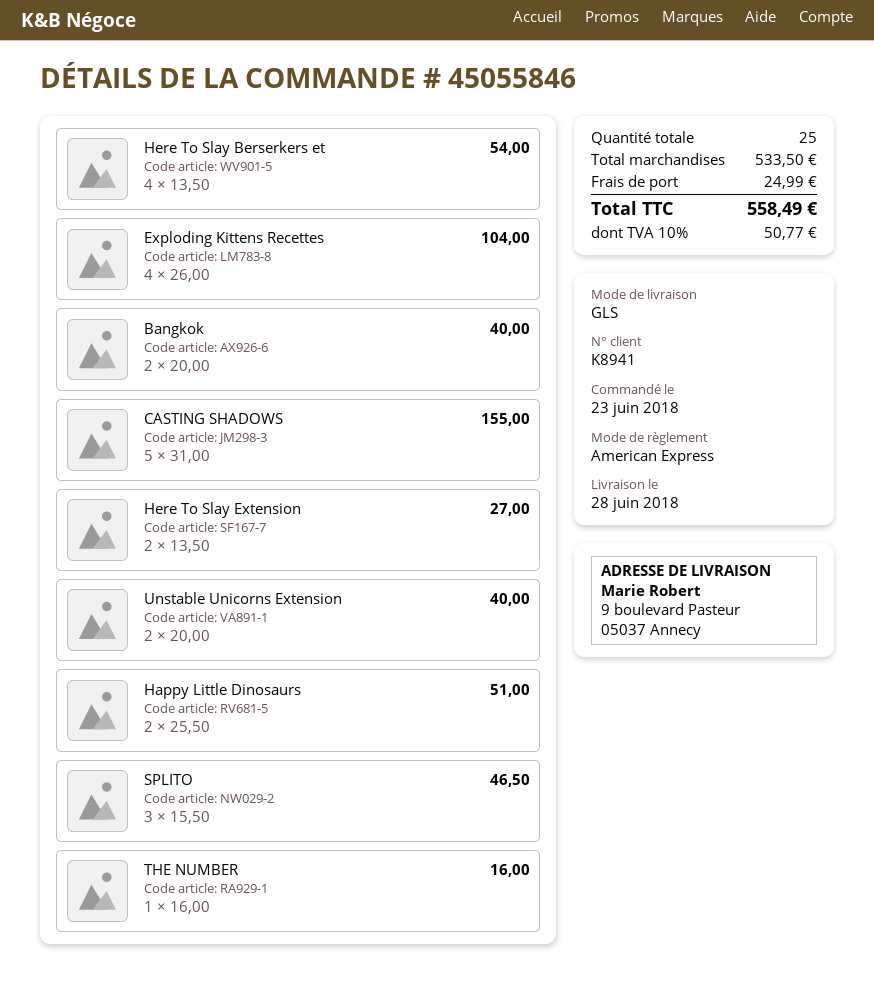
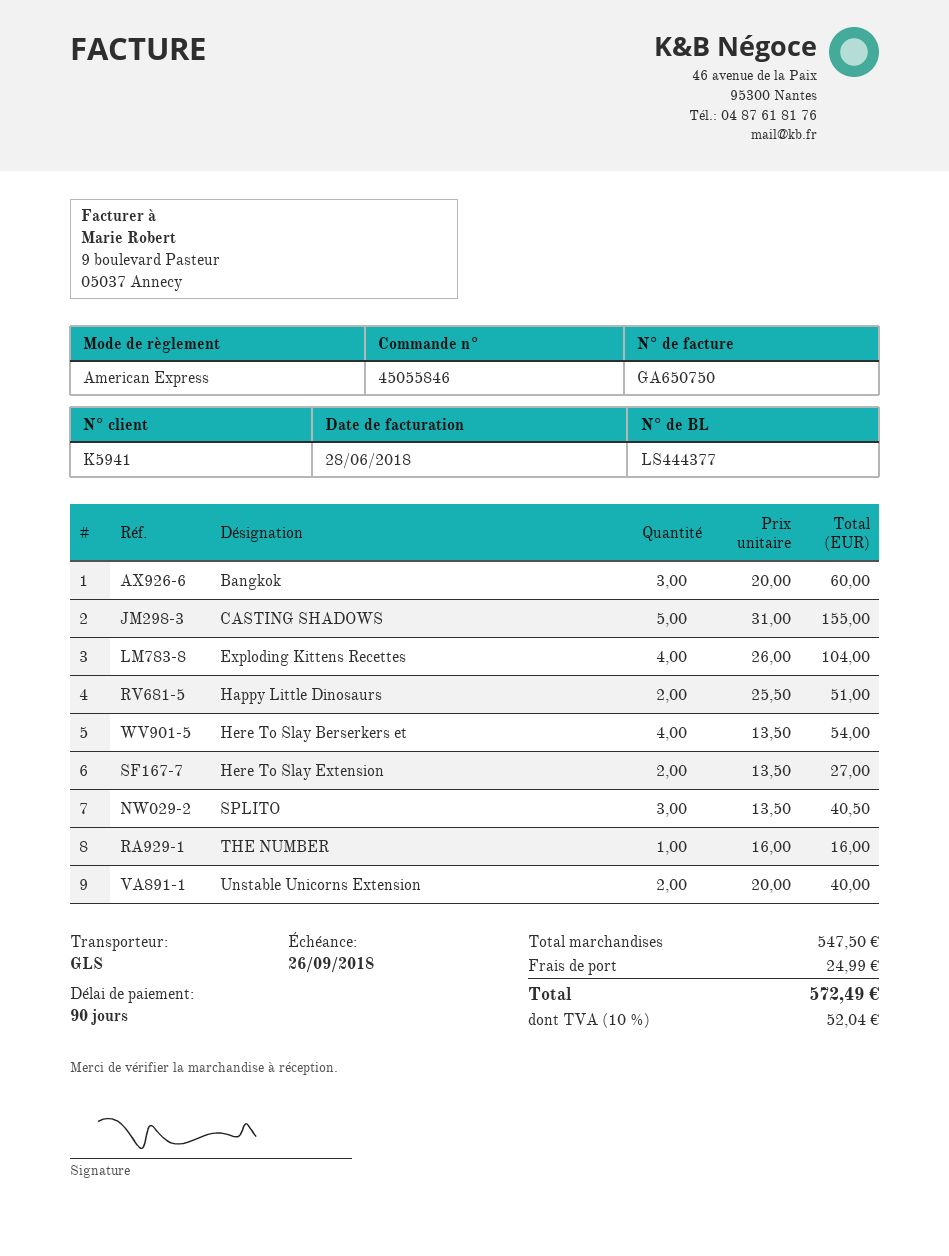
customer number: K8941 -> K5941
Bangkok: 2 x 20.00 = 40.00 -> 3 x 20.00 = 60.00
SPLITO: 3 x 15.50 = 46.50 -> 3 x 13.50 = 40.50
subtotal: 533.50 -> 547.50
tax: 10% = 50.77 -> 10% = 52.04
total: 558.49 -> 572.49

